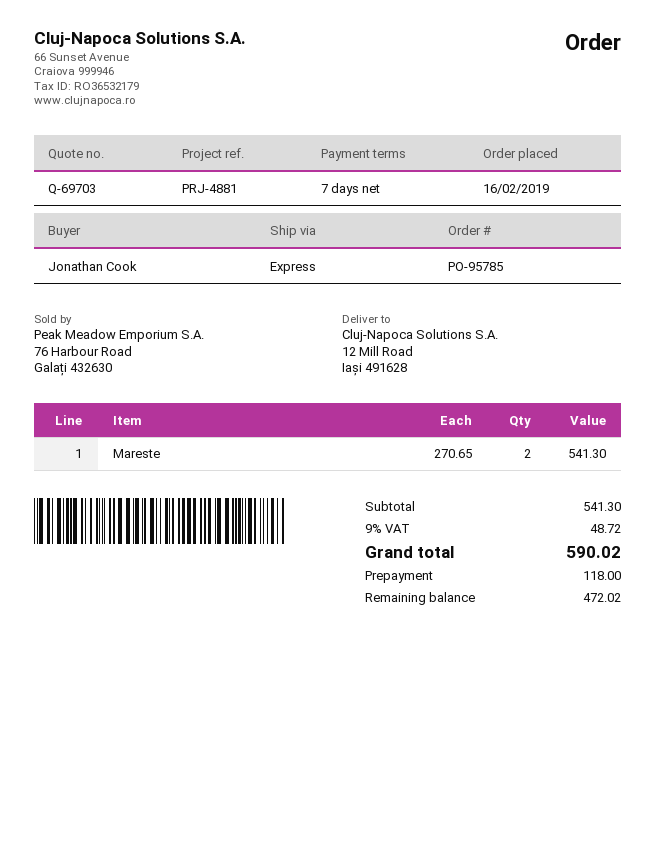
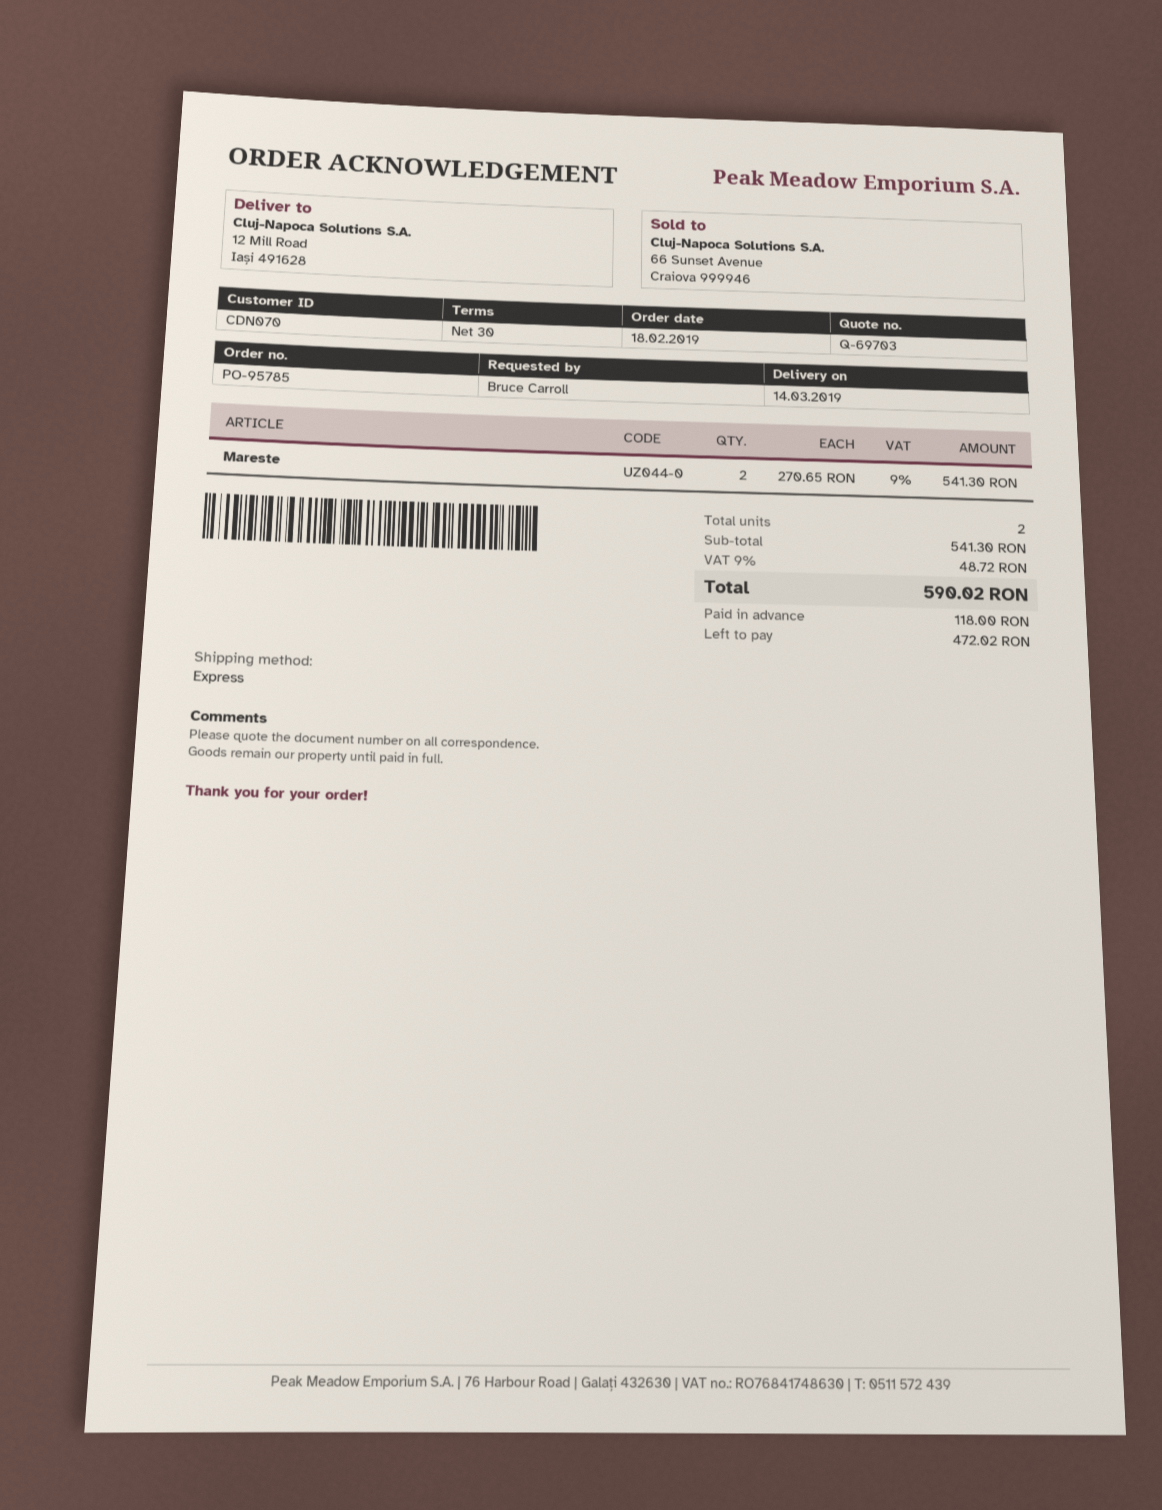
order date: 2019-02-16 -> 2019-02-18
payment terms: 7 days -> 30 days
ordered by: Jonathan Cook -> Bruce Carroll

